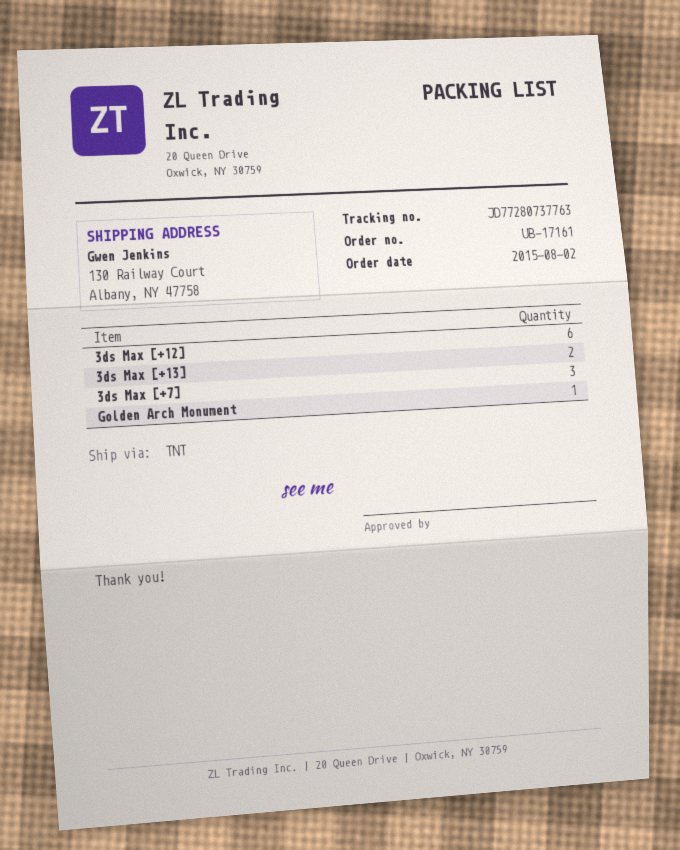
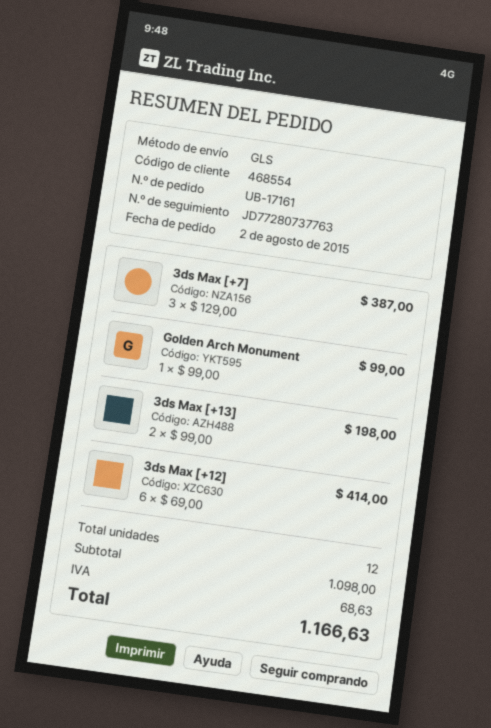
shipping method: TNT -> GLS

